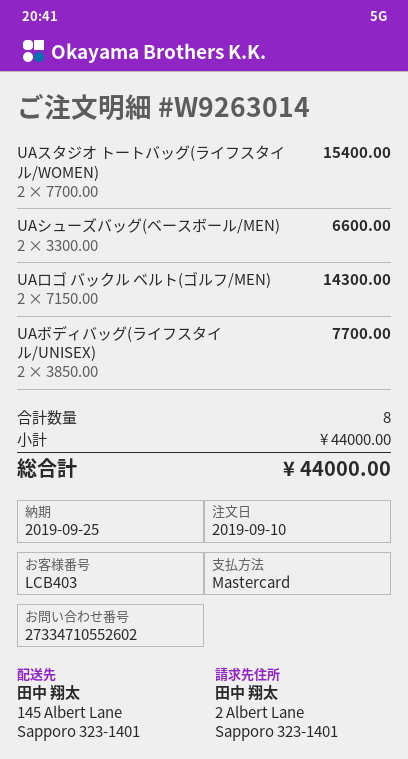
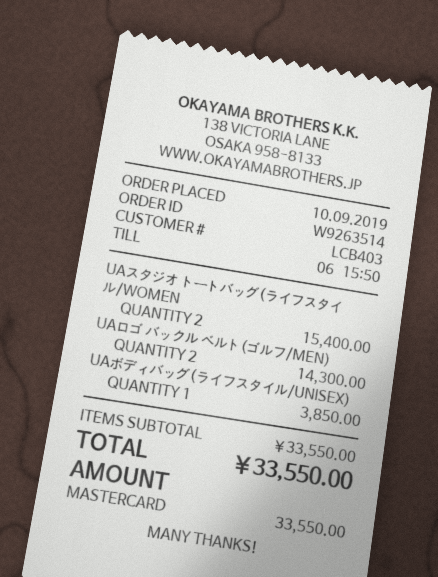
order number: W9263014 -> W9263514
UAシューズバッグ(ベースボール/MEN): 2 for 6600.00 -> none
UAボディバッグ(ライフスタイル/UNISEX): 2 for 7700.00 -> 1 for 3850.00
subtotal: 44000.00 -> 33550.00
total: 44000.00 -> 33550.00

